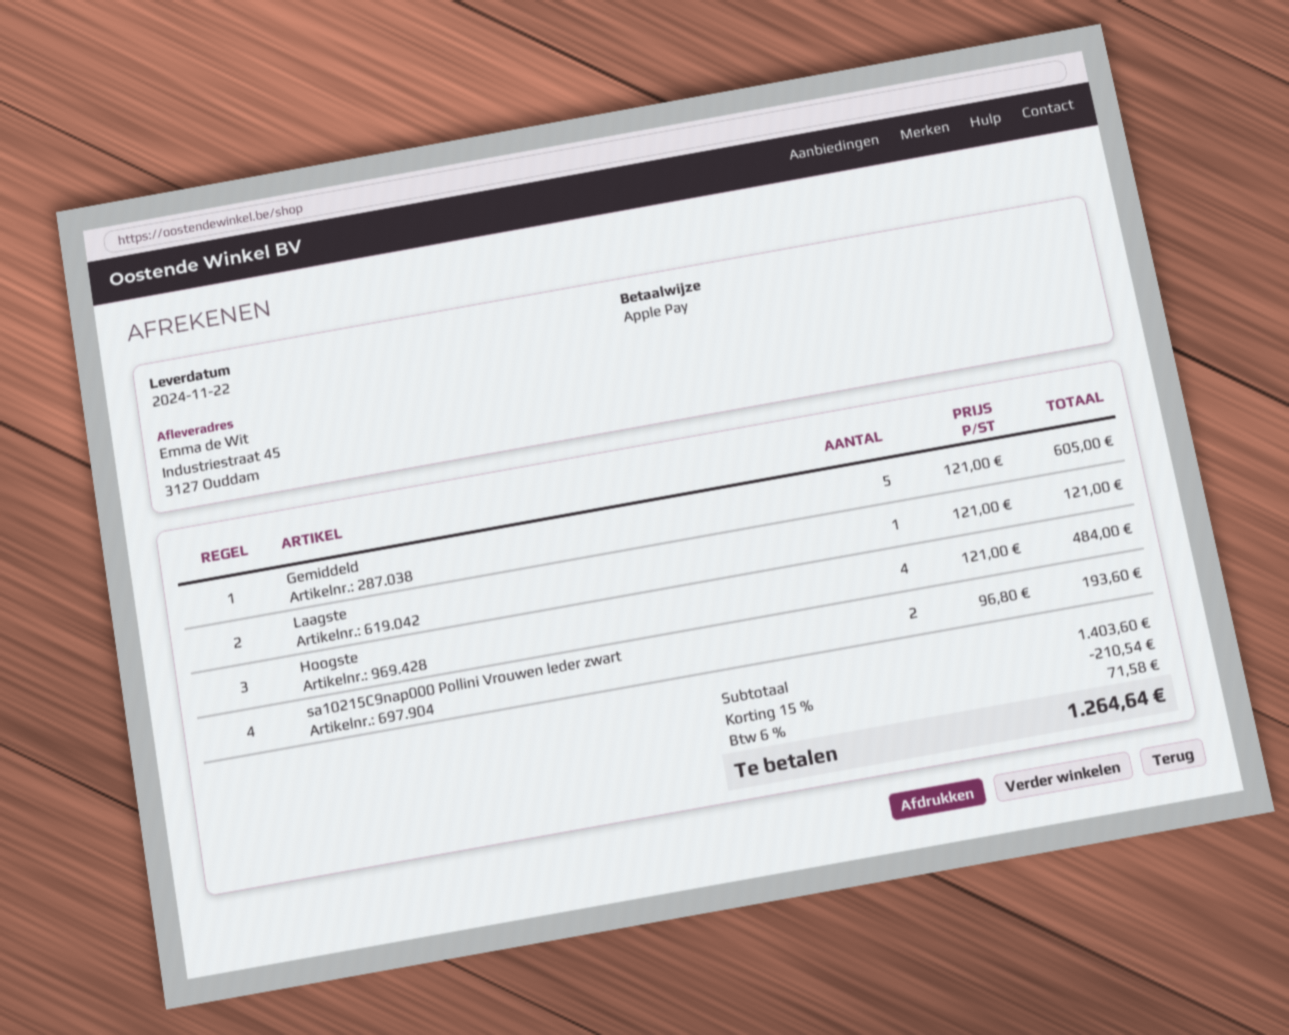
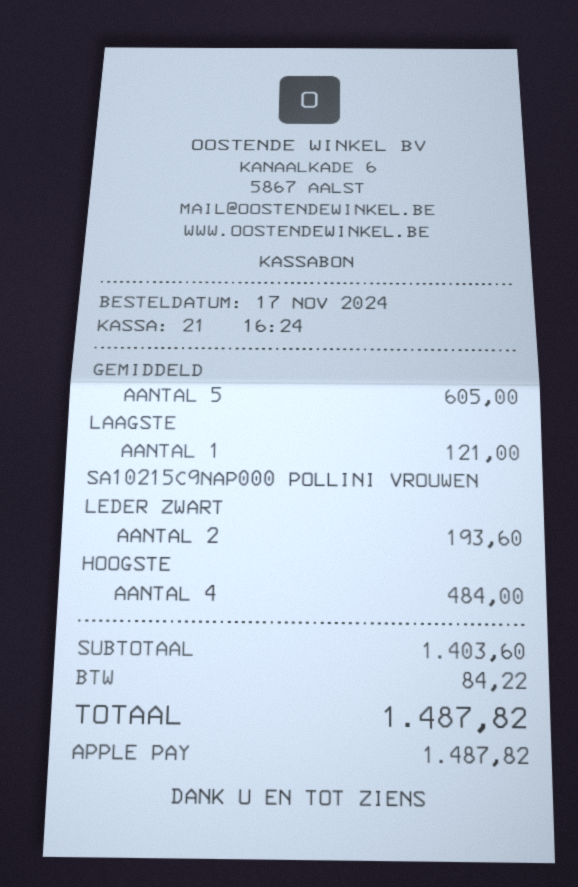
discount: 15% = 210.54 -> none
tax: 71.58 -> 84.22
total: 1264.64 -> 1487.82

